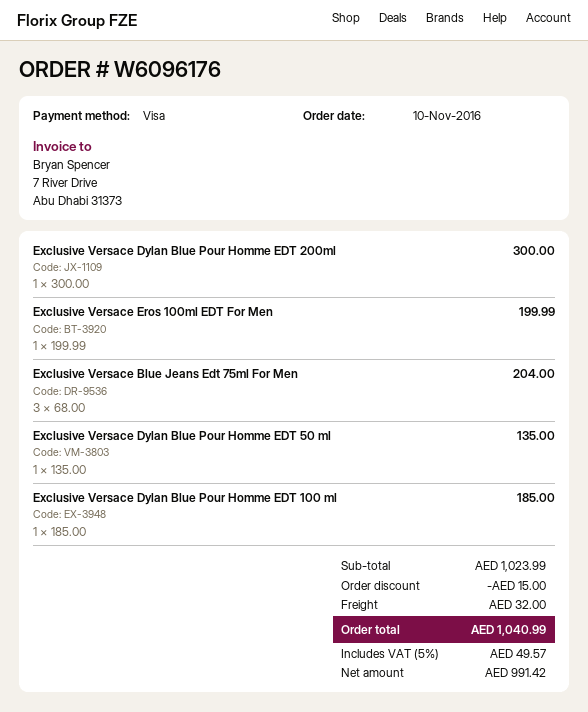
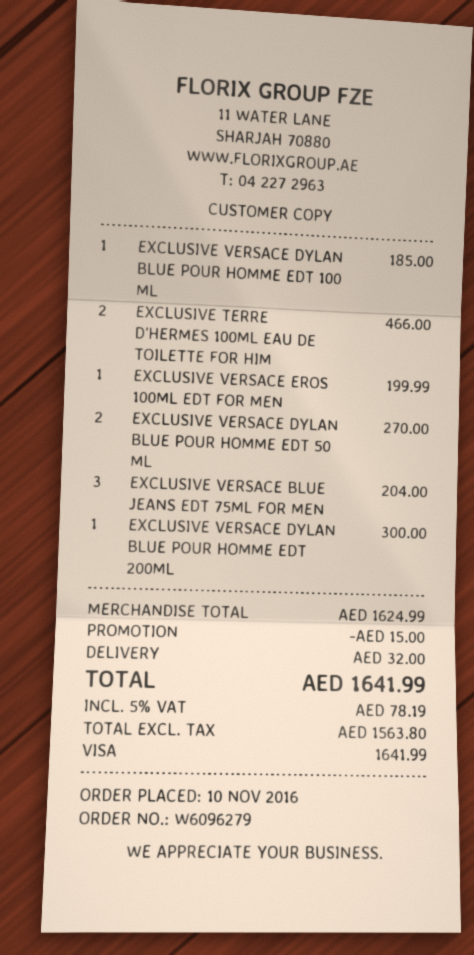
order number: W6096176 -> W6096279
Exclusive Versace Dylan Blue Pour Homme EDT 50 ml: 1 for 135.00 -> 2 for 270.00
EXCLUSIVE TERRE D’HERMES 100ML EAU DE TOILETTE FOR HIM: none -> 2 for 466.00
subtotal: 1023.99 -> 1624.99
net: 991.42 -> 1563.80
tax: 5% = 49.57 -> 5% = 78.19
total: 1040.99 -> 1641.99

